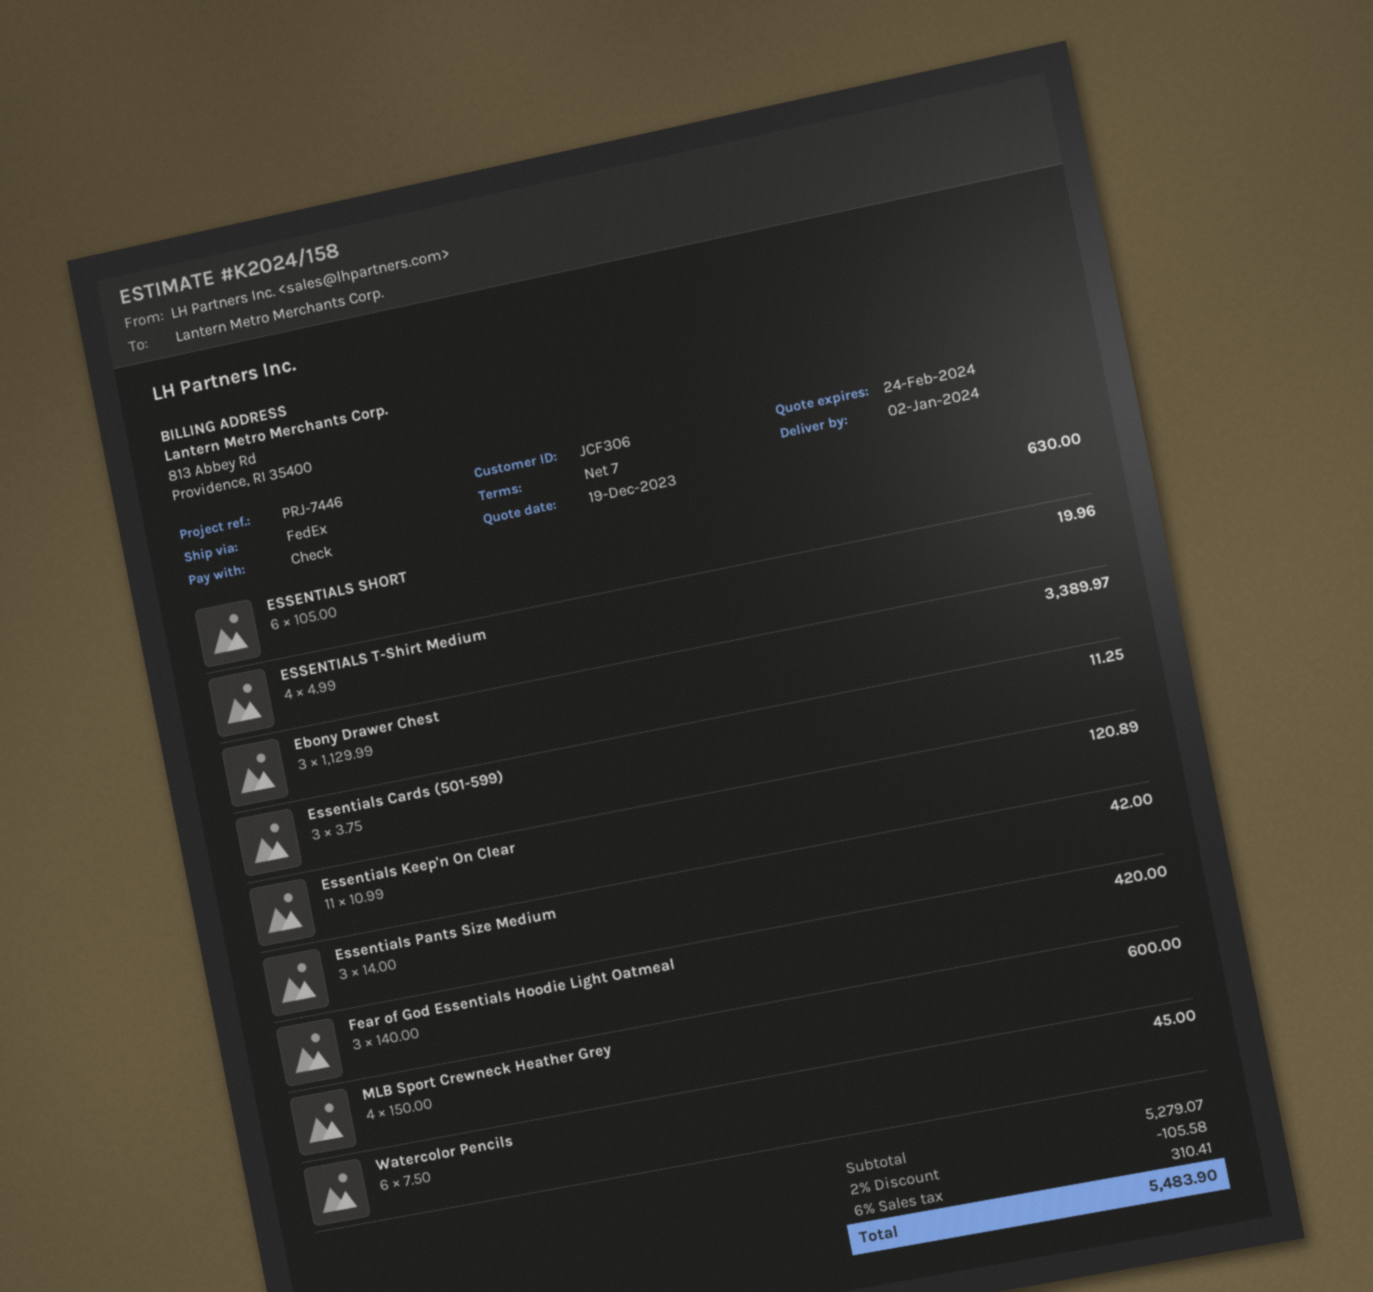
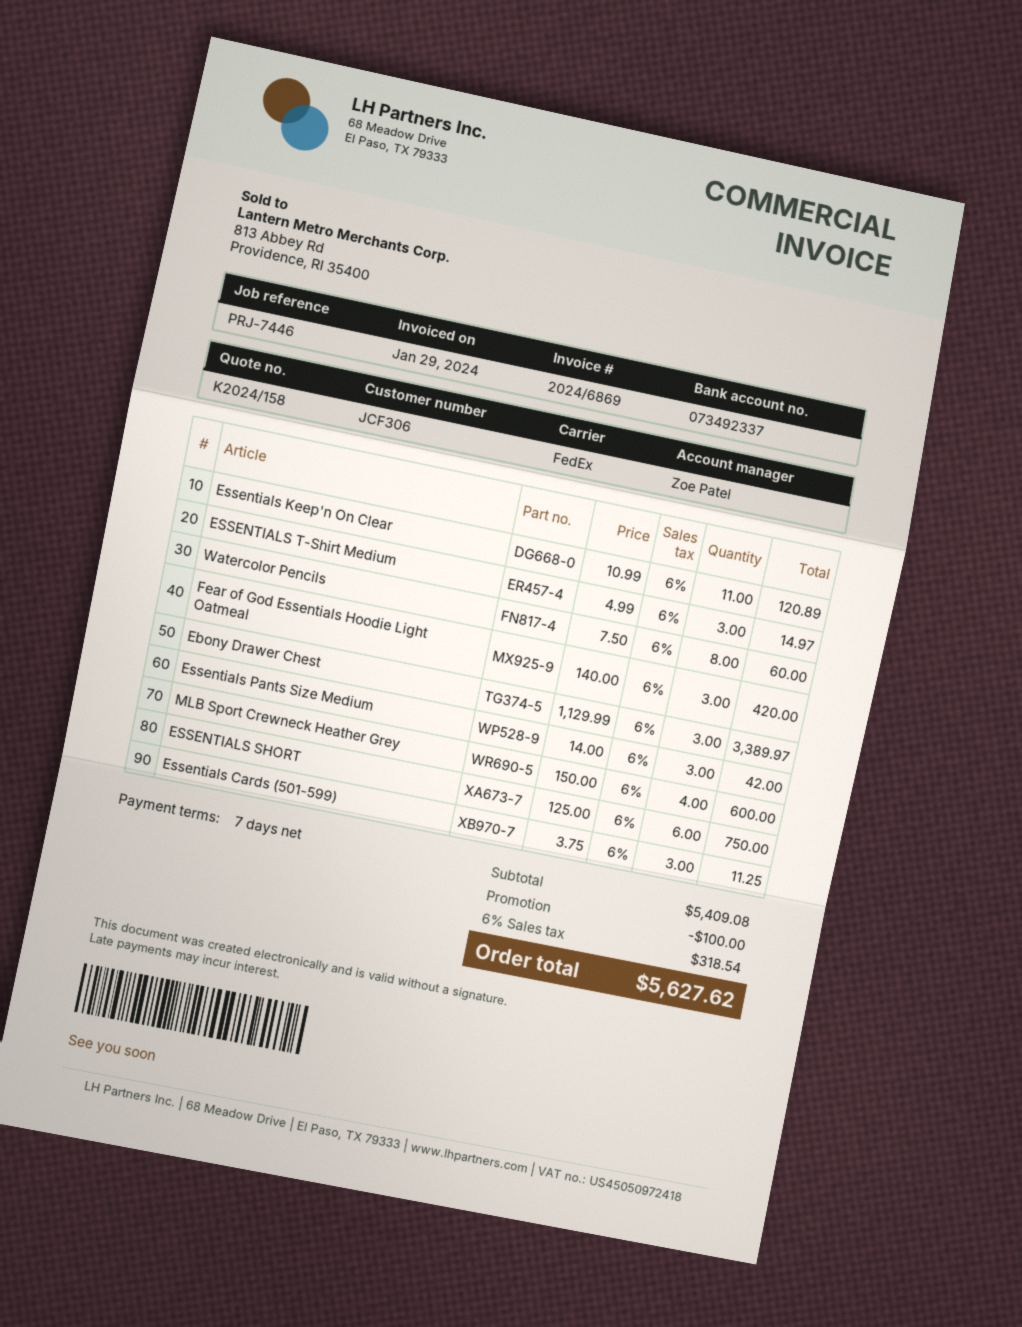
ESSENTIALS SHORT: 6 x 105.00 = 630.00 -> 6 x 125.00 = 750.00
ESSENTIALS T-Shirt Medium: 4 x 4.99 = 19.96 -> 3 x 4.99 = 14.97
Watercolor Pencils: 6 x 7.50 = 45.00 -> 8 x 7.50 = 60.00
subtotal: 5279.07 -> 5409.08
discount: 105.58 -> 100.00
tax: 6% = 310.41 -> 6% = 318.54
total: 5483.90 -> 5627.62

